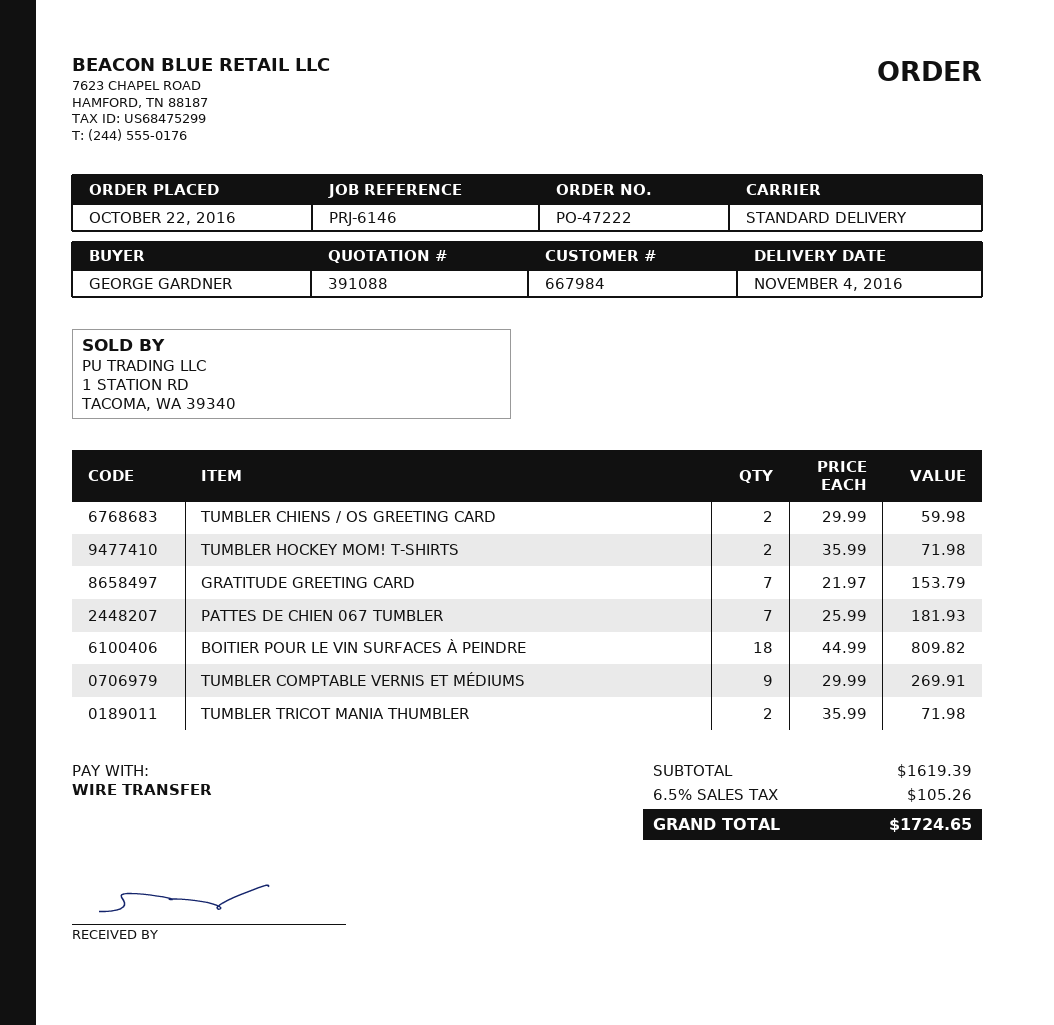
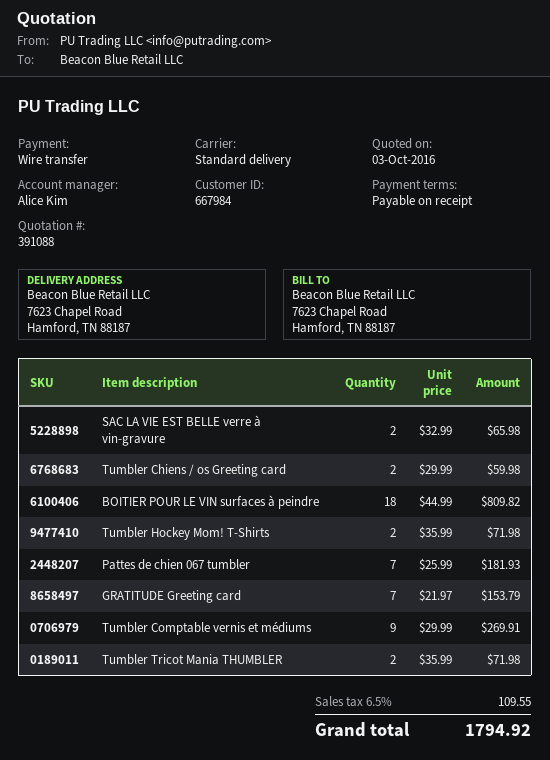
SAC LA VIE EST BELLE verre à vin-gravure: none -> 2 x 32.99 = 65.98
tax: 6.5% = 105.26 -> 6.5% = 109.55
total: 1724.65 -> 1794.92

